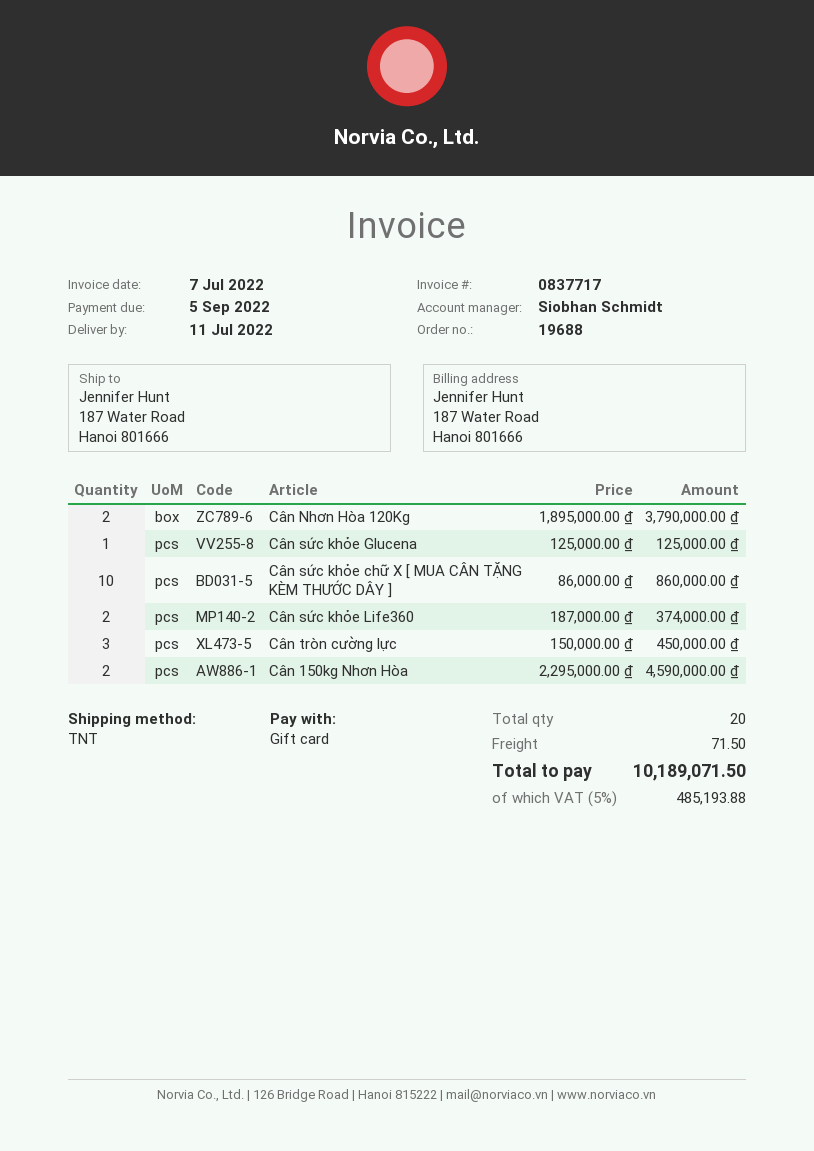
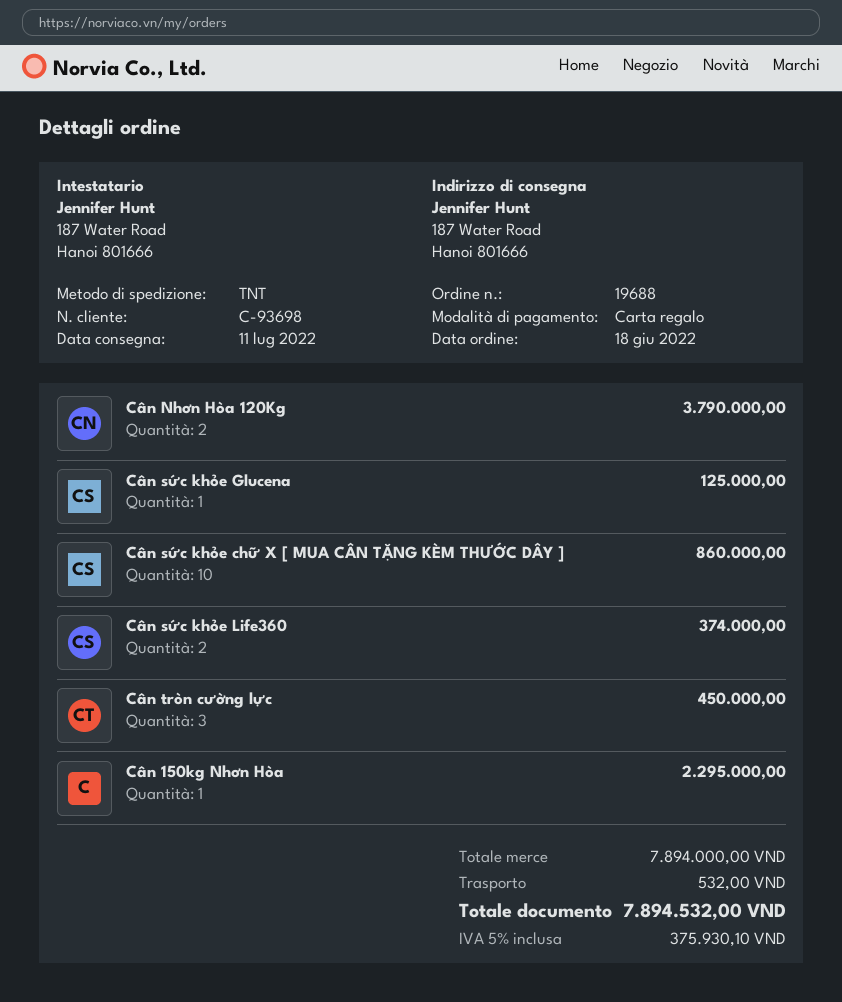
Cân 150kg Nhơn Hòa: 2 for 4590000.00 -> 1 for 2295000.00
shipping: 71.50 -> 532.00
tax: 5% = 485193.88 -> 5% = 375930.10
total: 10189071.50 -> 7894532.00

